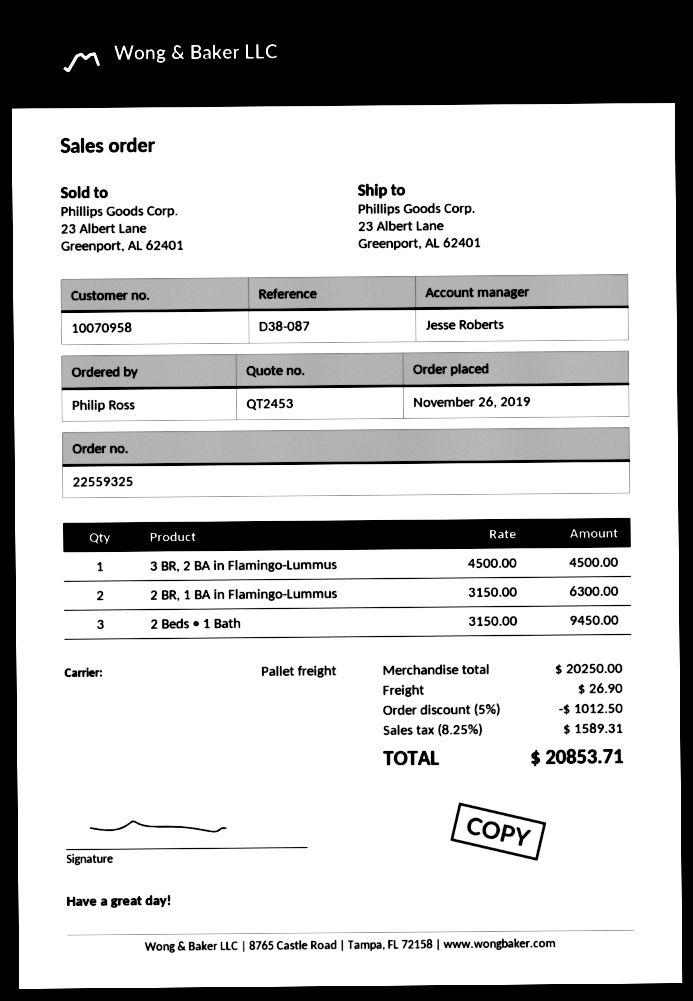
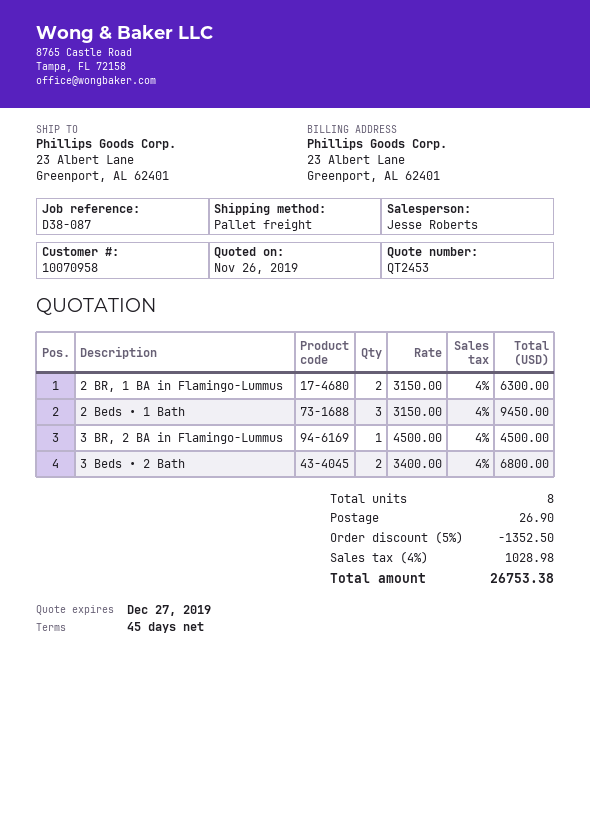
3 Beds • 2 Bath: none -> 2 x 3400.00 = 6800.00
discount: 5% = 1012.50 -> 5% = 1352.50
tax: 8.25% = 1589.31 -> 4% = 1028.98
total: 20853.71 -> 26753.38

